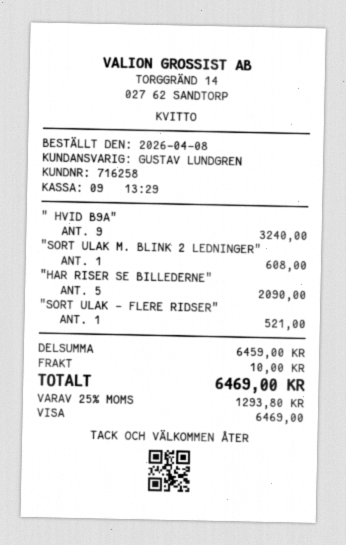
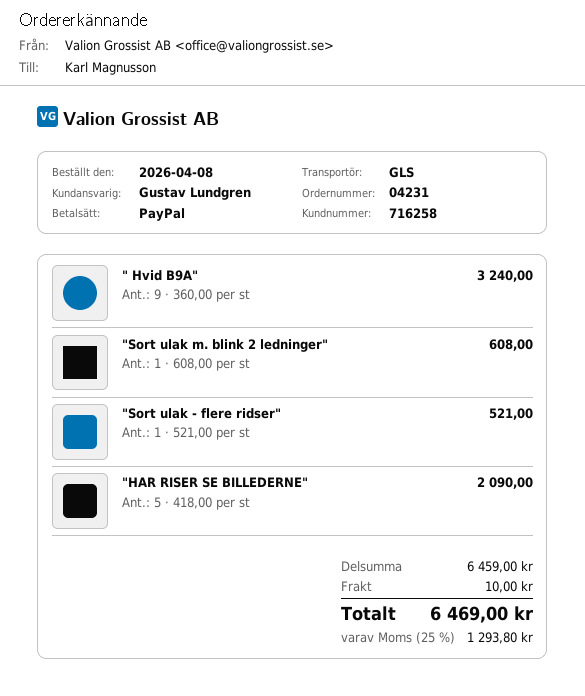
payment method: Visa -> PayPal

